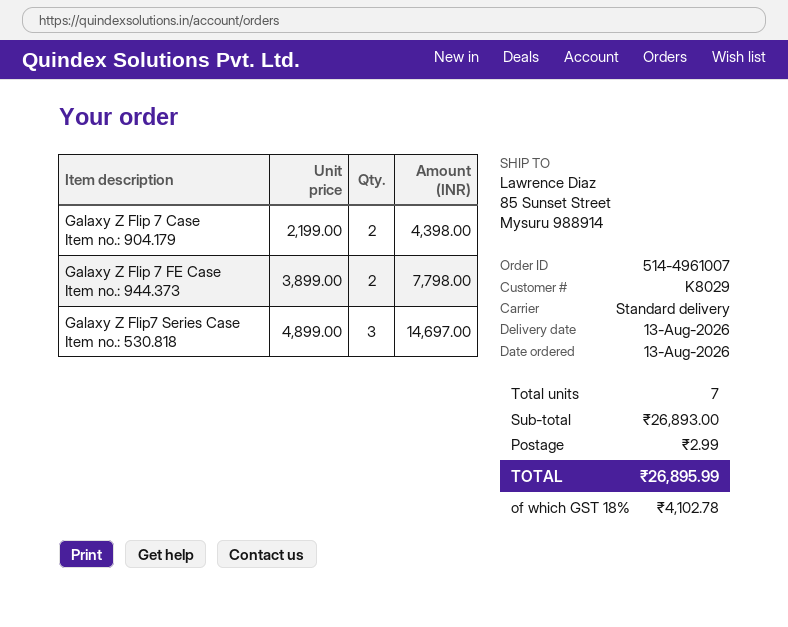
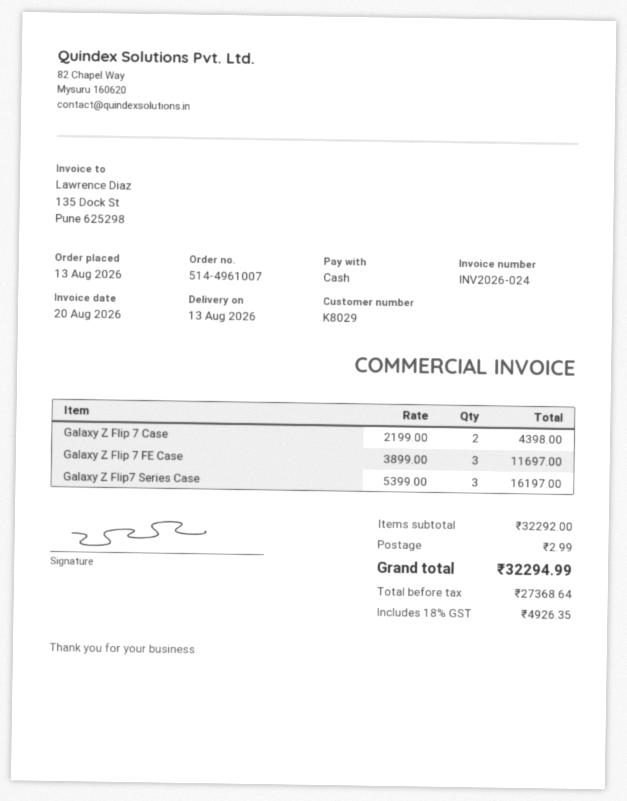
Galaxy Z Flip 7 FE Case: 2 x 3899.00 = 7798.00 -> 3 x 3899.00 = 11697.00
Galaxy Z Flip7 Series Case: 3 x 4899.00 = 14697.00 -> 3 x 5399.00 = 16197.00
subtotal: 26893.00 -> 32292.00
tax: 18% = 4102.78 -> 18% = 4926.35
total: 26895.99 -> 32294.99

